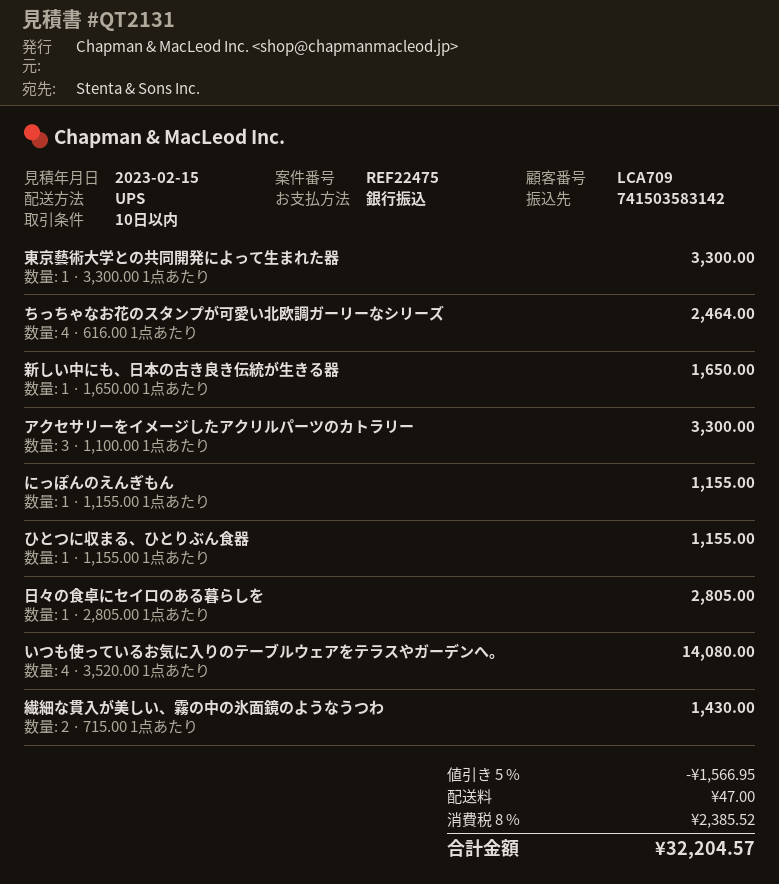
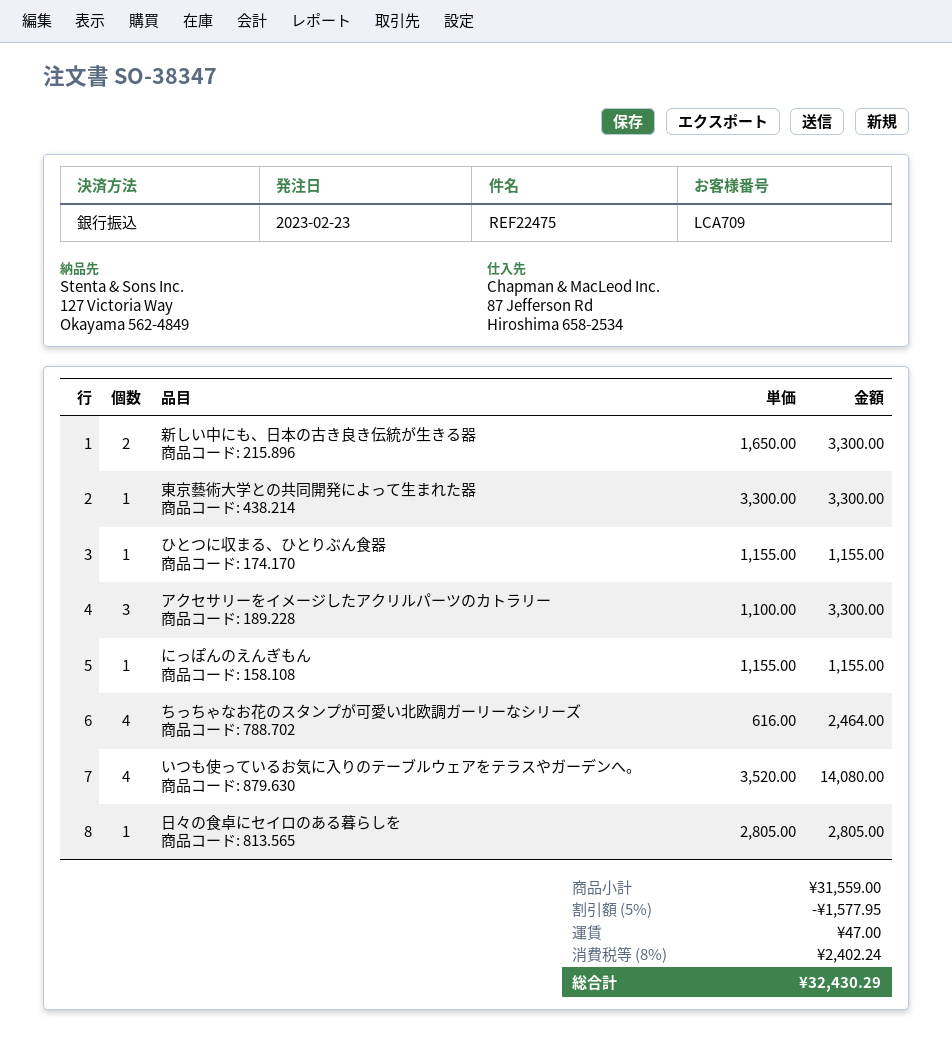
新しい中にも、日本の古き良き伝統が生きる器: 1 x 1650.00 = 1650.00 -> 2 x 1650.00 = 3300.00
繊細な貫入が美しい、霧の中の氷面鏡のようなうつわ: 2 x 715.00 = 1430.00 -> none
discount: 5% = 1566.95 -> 5% = 1577.95
tax: 8% = 2385.52 -> 8% = 2402.24
total: 32204.57 -> 32430.29

